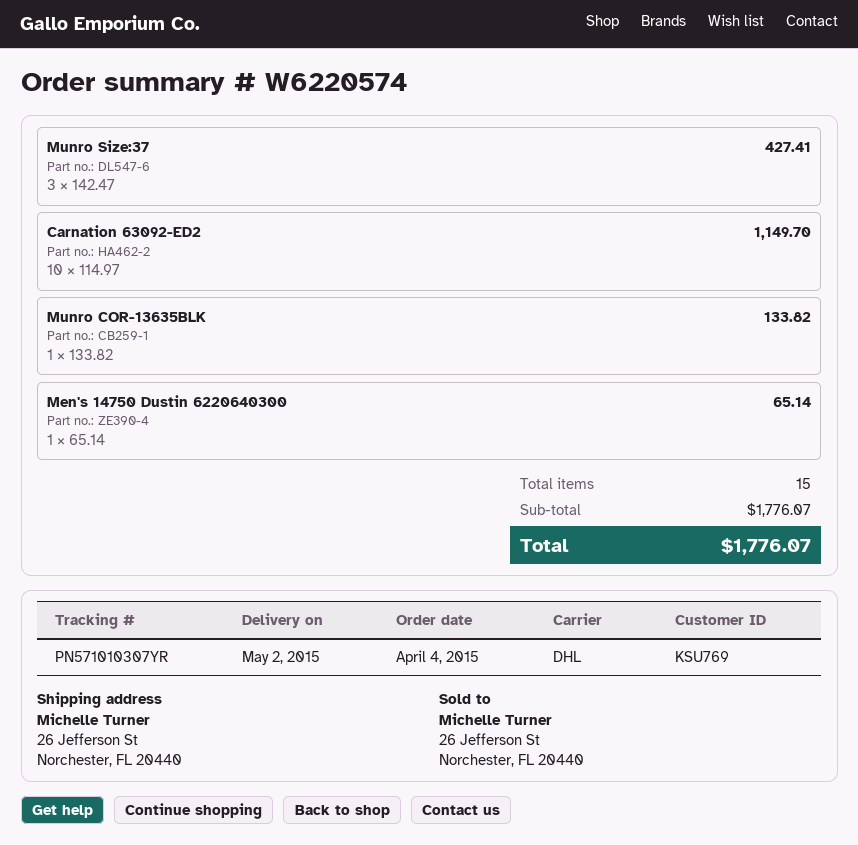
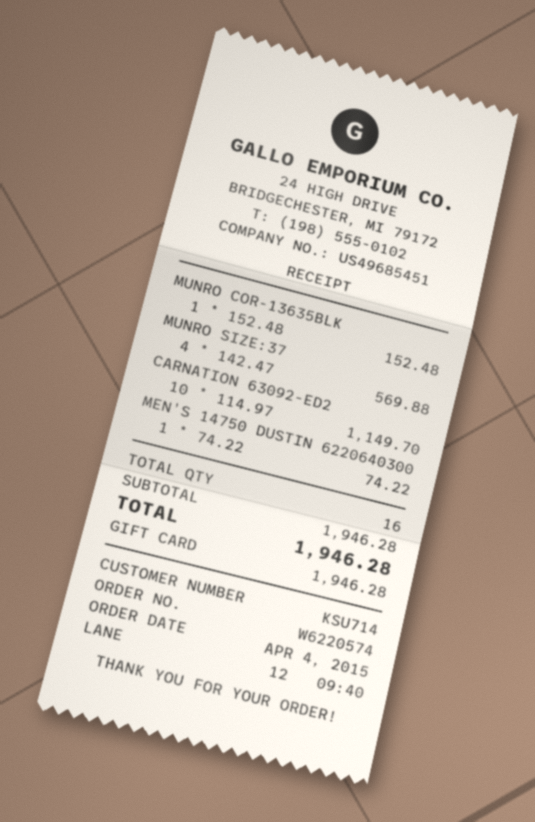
customer number: KSU769 -> KSU714
Munro Size:37: 3 x 142.47 = 427.41 -> 4 x 142.47 = 569.88
Munro COR-13635BLK: 1 x 133.82 = 133.82 -> 1 x 152.48 = 152.48
Men's 14750 Dustin 6220640300: 1 x 65.14 = 65.14 -> 1 x 74.22 = 74.22
total quantity: 15 -> 16
subtotal: 1776.07 -> 1946.28
total: 1776.07 -> 1946.28

